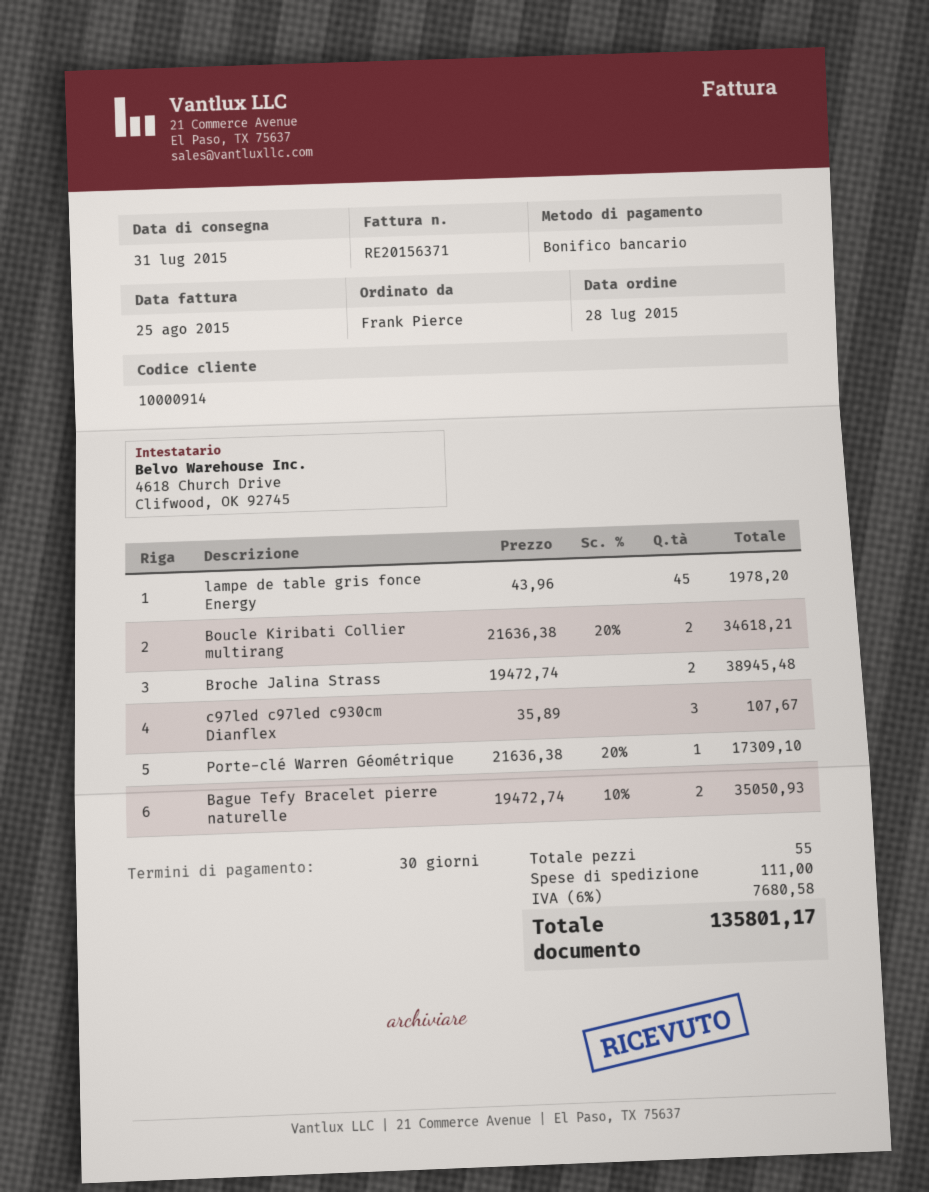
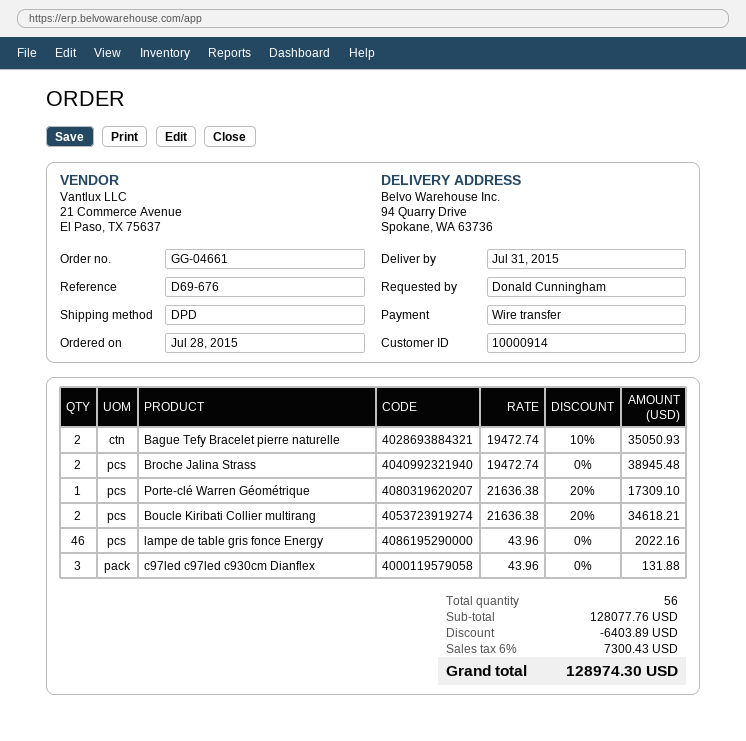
ordered by: Frank Pierce -> Donald Cunningham
lampe de table gris fonce Energy: 45 x 43.96 = 1978.20 -> 46 x 43.96 = 2022.16
c97led c97led c930cm Dianflex: 3 x 35.89 = 107.67 -> 3 x 43.96 = 131.88
total quantity: 55 -> 56
discount: none -> 6403.89
shipping: 111.00 -> none
tax: 6% = 7680.58 -> 6% = 7300.43
total: 135801.17 -> 128974.30

